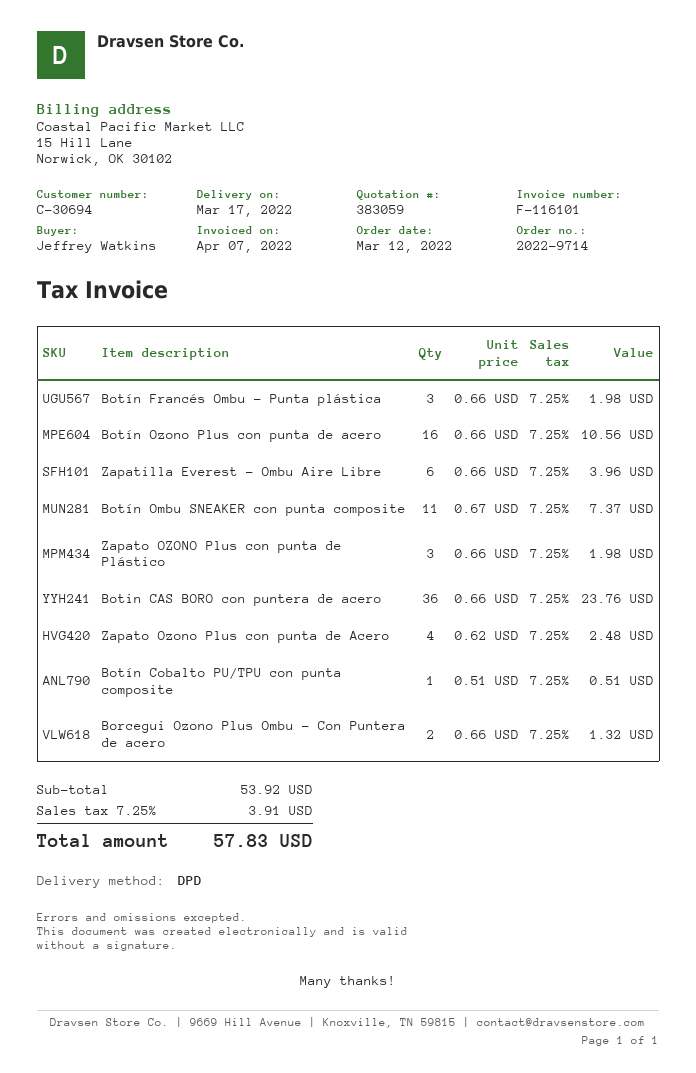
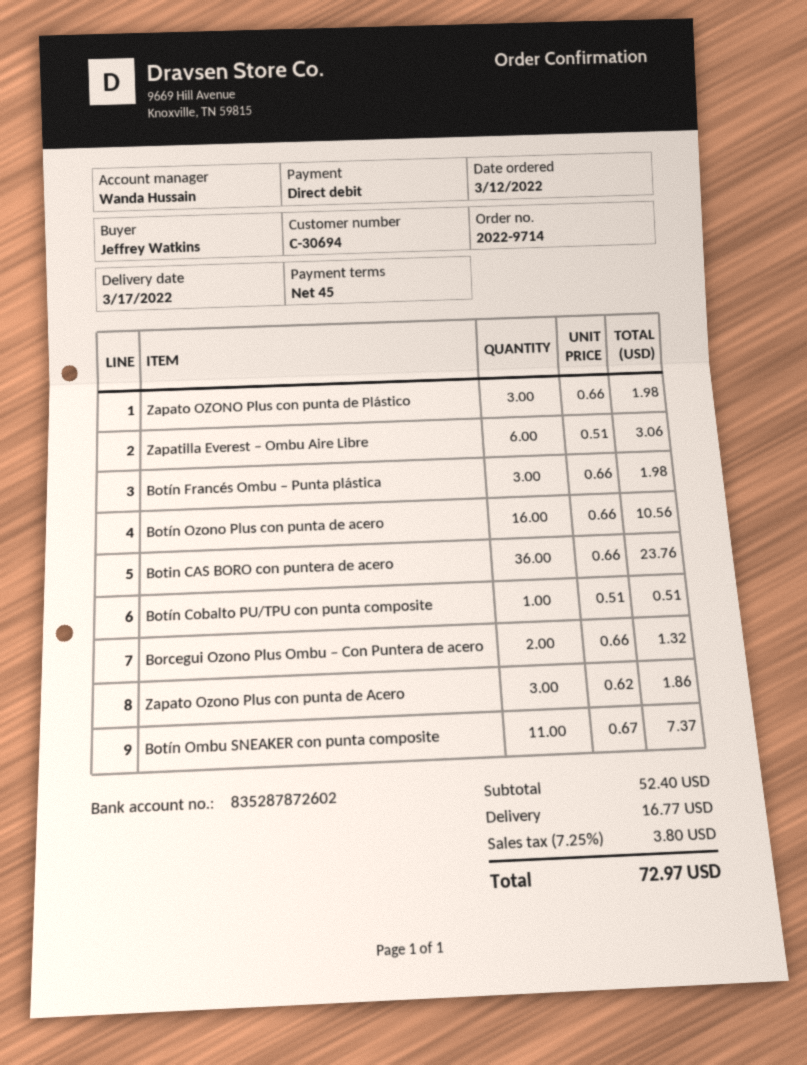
Zapatilla Everest – Ombu Aire Libre: 6 x 0.66 = 3.96 -> 6 x 0.51 = 3.06
Zapato Ozono Plus con punta de Acero: 4 x 0.62 = 2.48 -> 3 x 0.62 = 1.86
subtotal: 53.92 -> 52.40
shipping: none -> 16.77
tax: 7.25% = 3.91 -> 7.25% = 3.80
total: 57.83 -> 72.97

